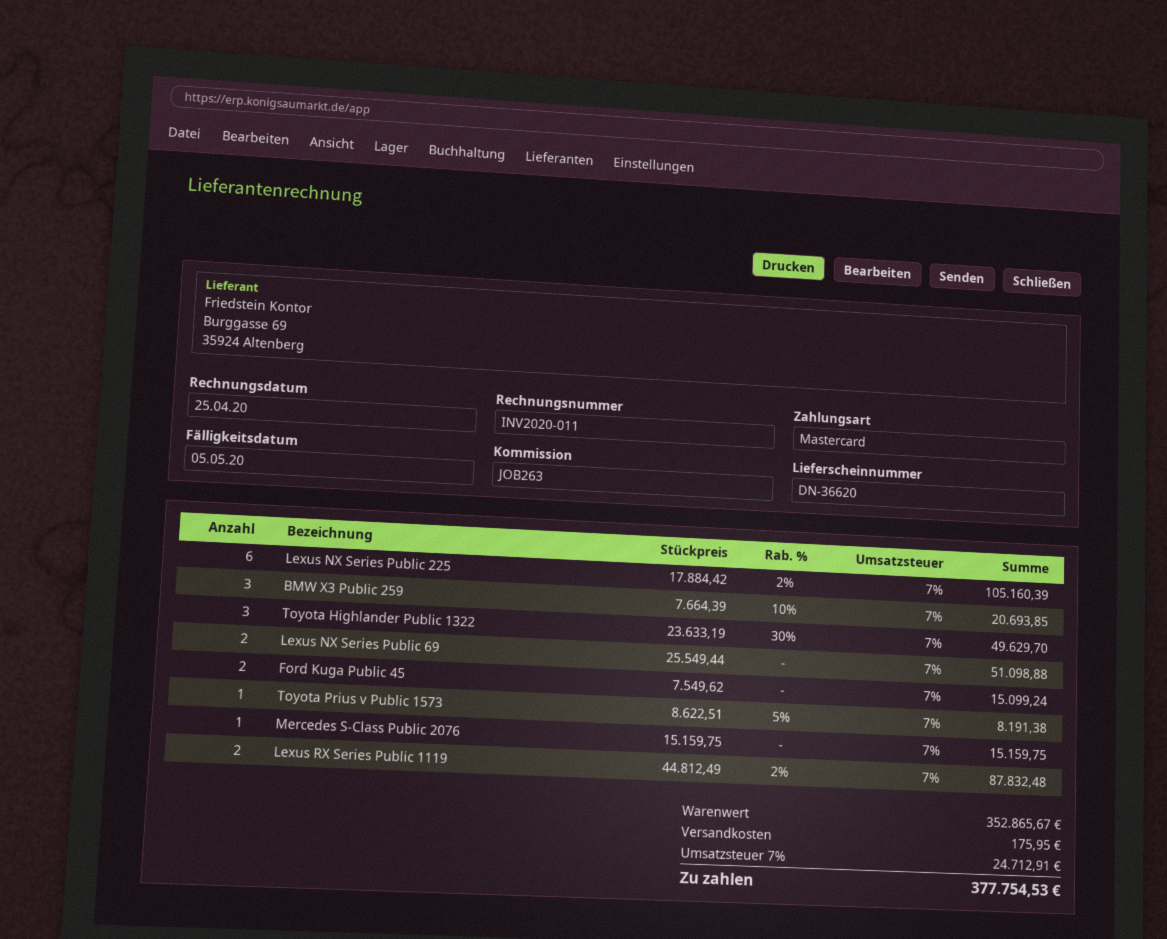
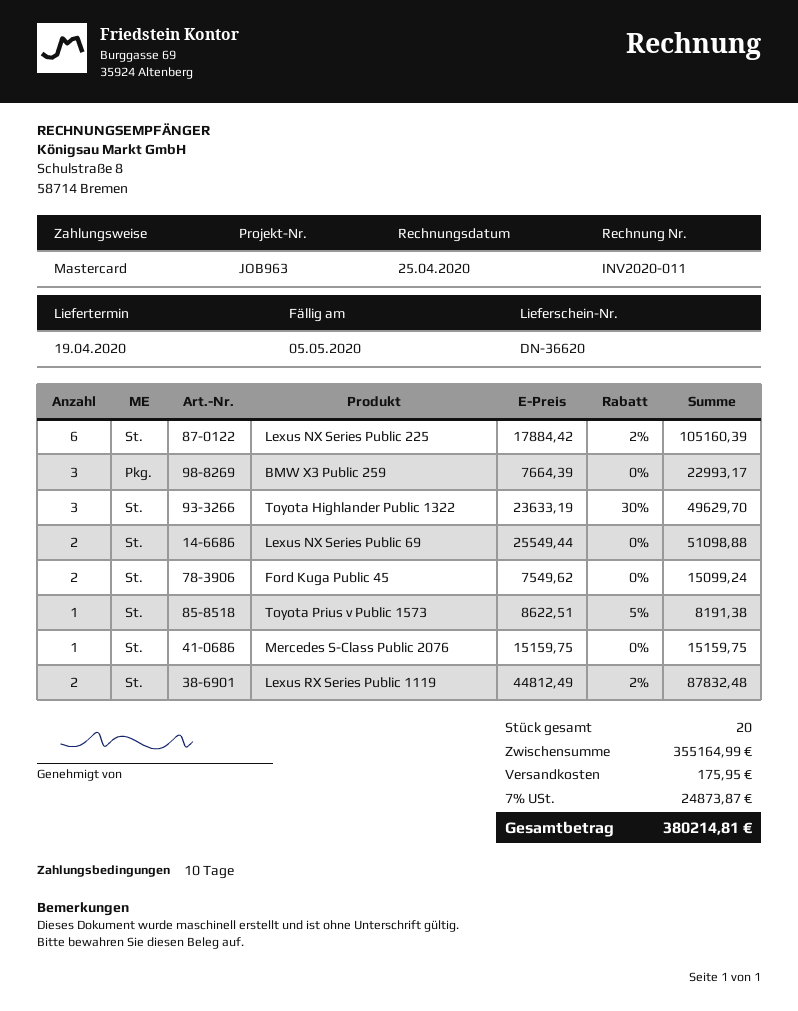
reference: JOB263 -> JOB963
BMW X3 Public 259: 3 x 7664.39 - 10% = 20693.85 -> 3 x 7664.39 = 22993.17
subtotal: 352865.67 -> 355164.99
tax: 7% = 24712.91 -> 7% = 24873.87
total: 377754.53 -> 380214.81

